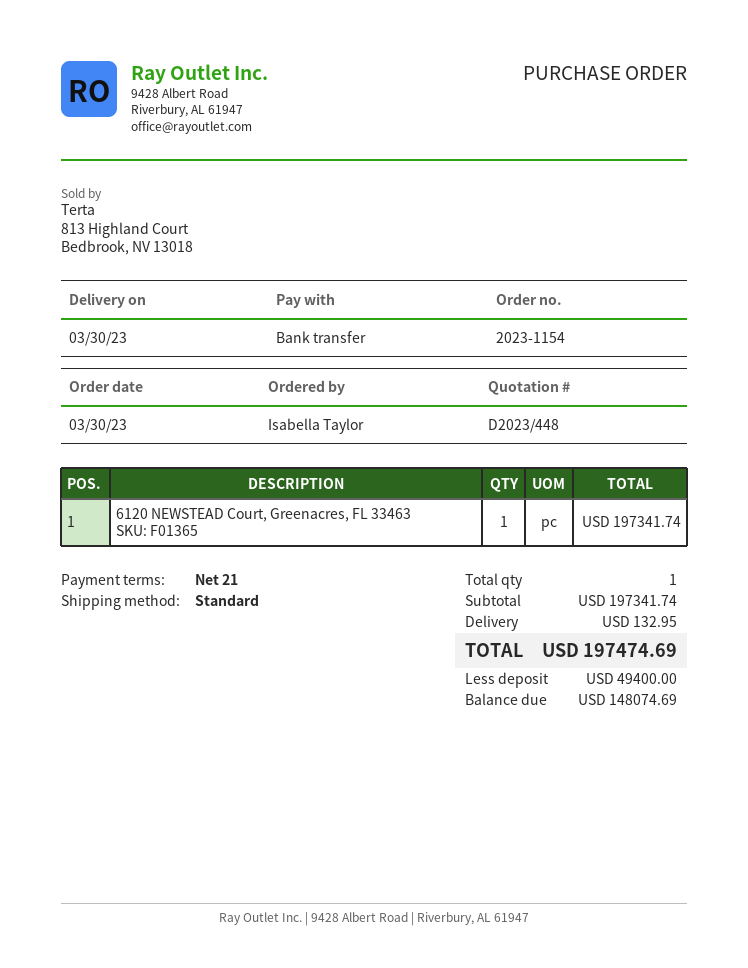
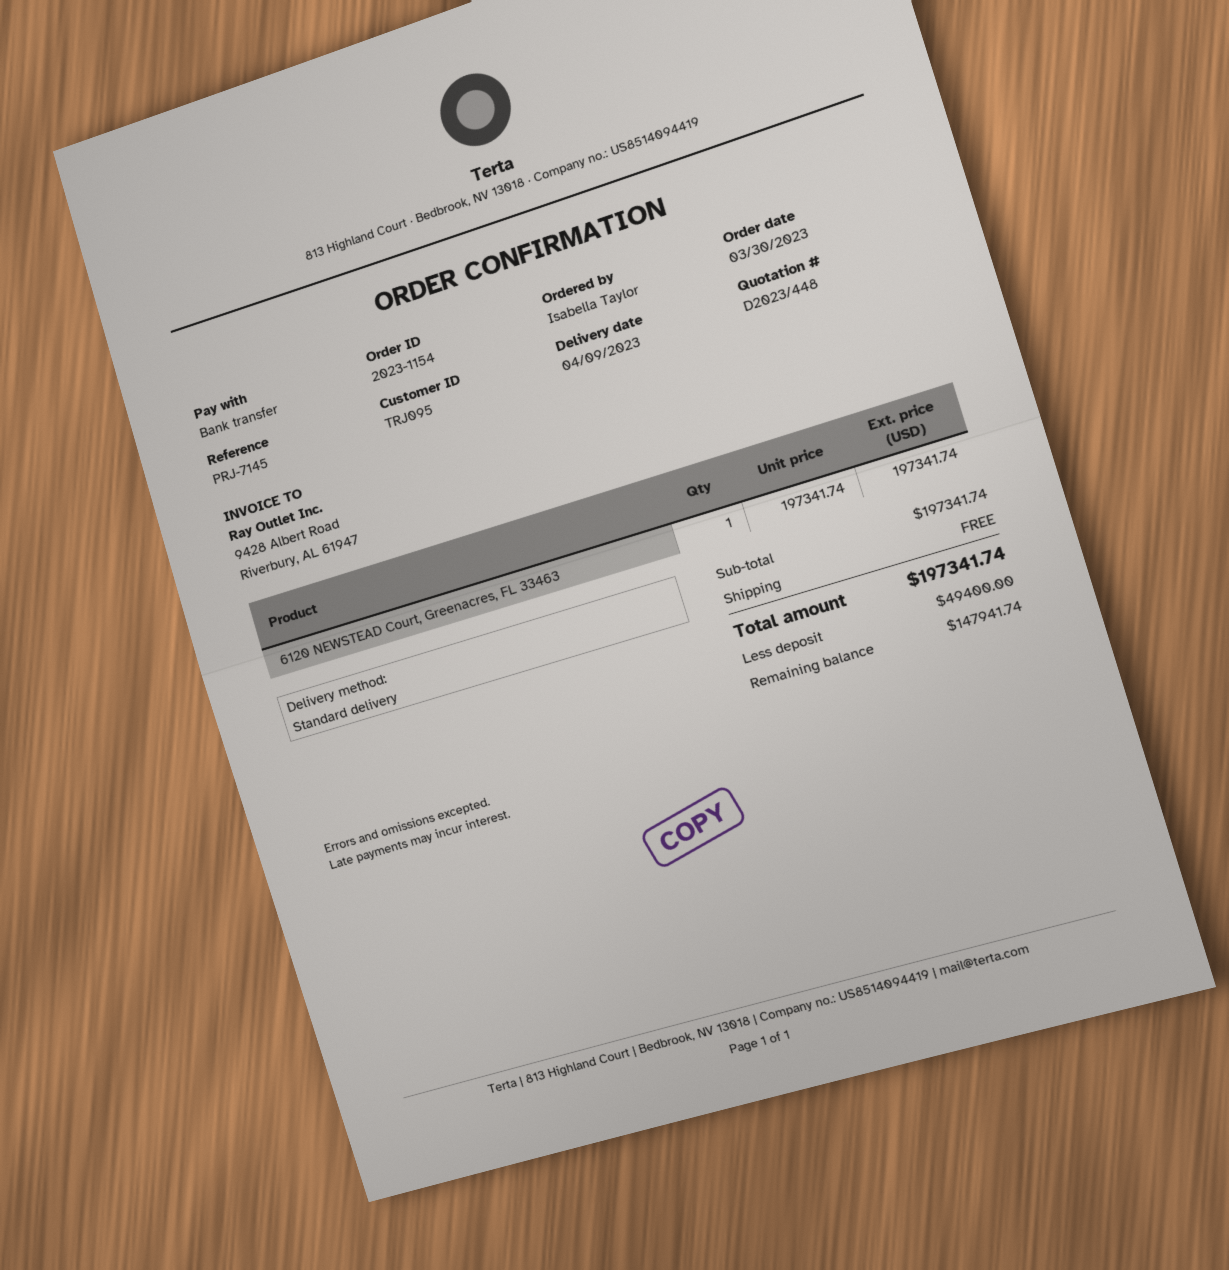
delivery date: 2023-03-30 -> 2023-04-09
shipping: 132.95 -> 0.00
total: 197474.69 -> 197341.74
balance: 148074.69 -> 147941.74

